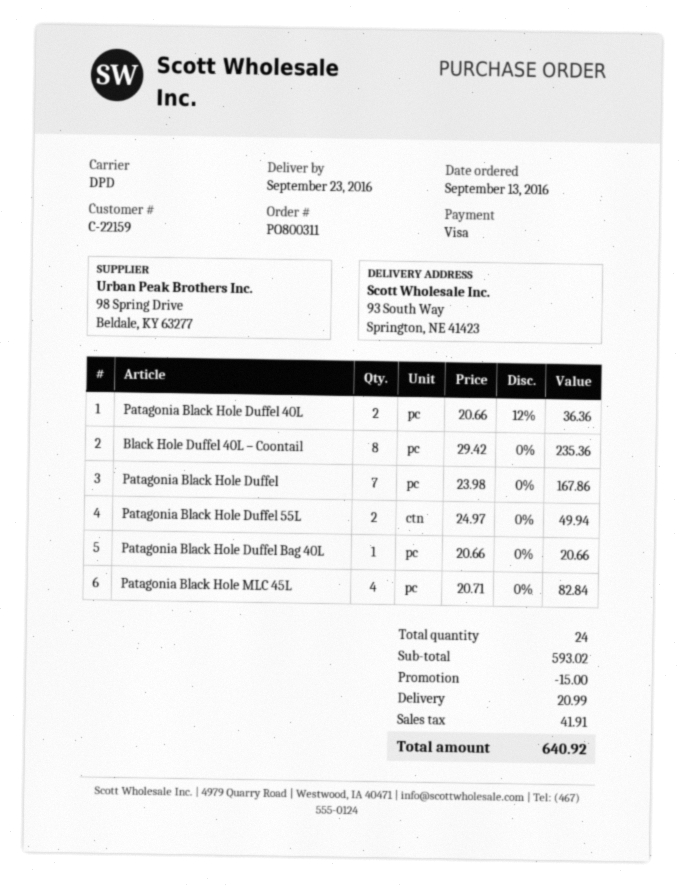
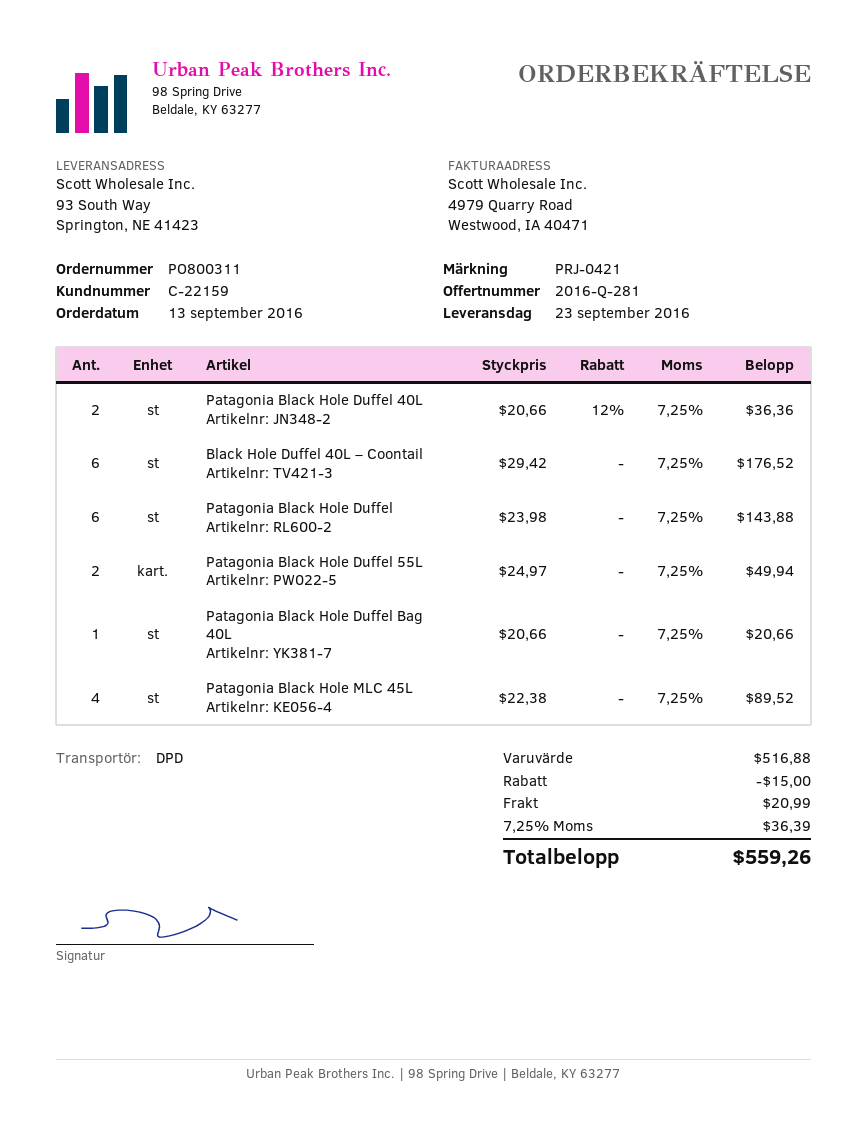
Black Hole Duffel 40L – Coontail: 8 x 29.42 = 235.36 -> 6 x 29.42 = 176.52
Patagonia Black Hole Duffel: 7 x 23.98 = 167.86 -> 6 x 23.98 = 143.88
Patagonia Black Hole MLC 45L: 4 x 20.71 = 82.84 -> 4 x 22.38 = 89.52
subtotal: 593.02 -> 516.88
tax: 41.91 -> 36.39
total: 640.92 -> 559.26

